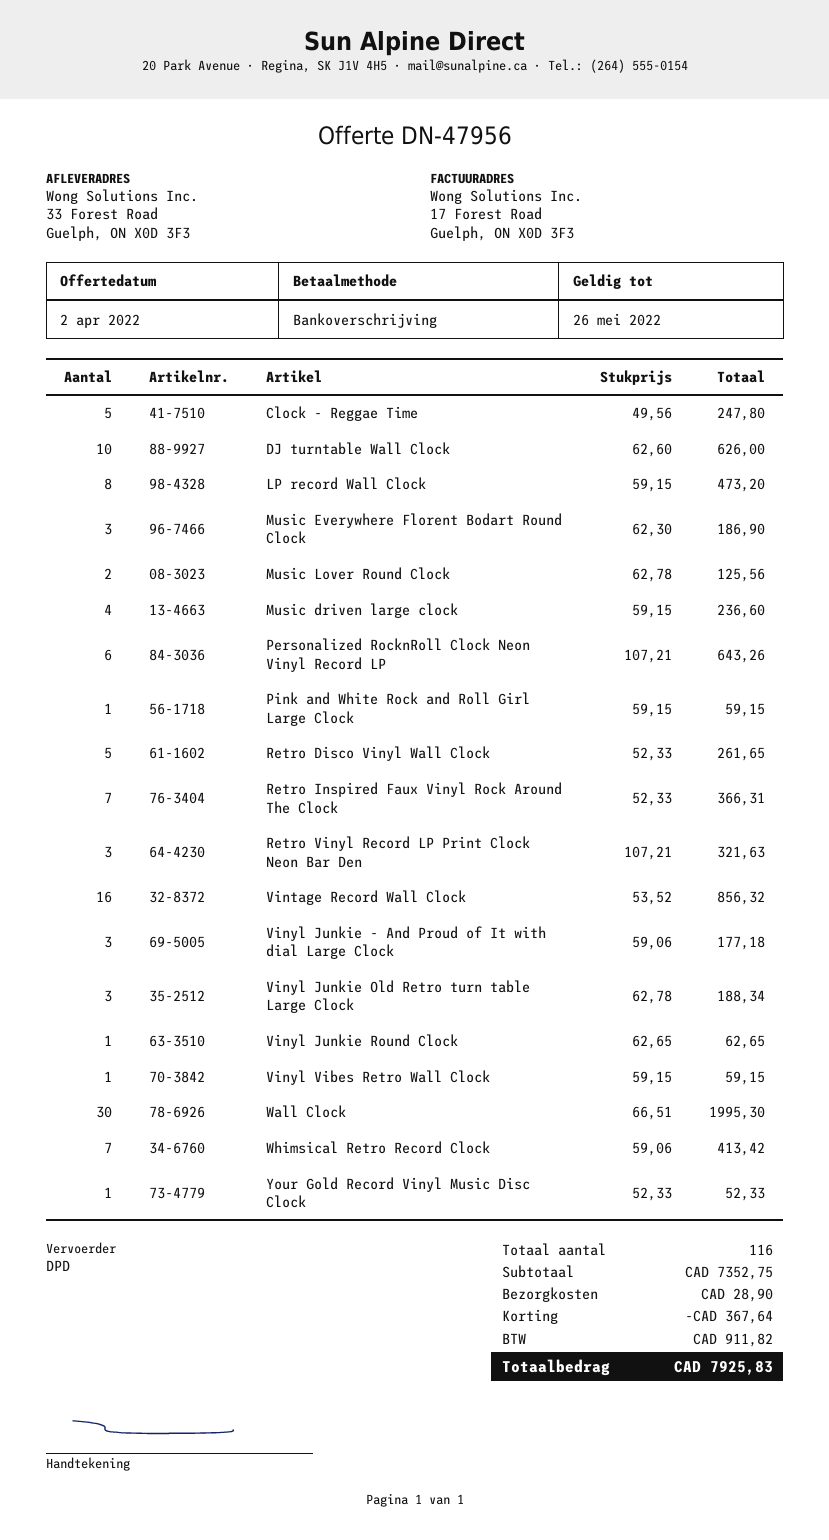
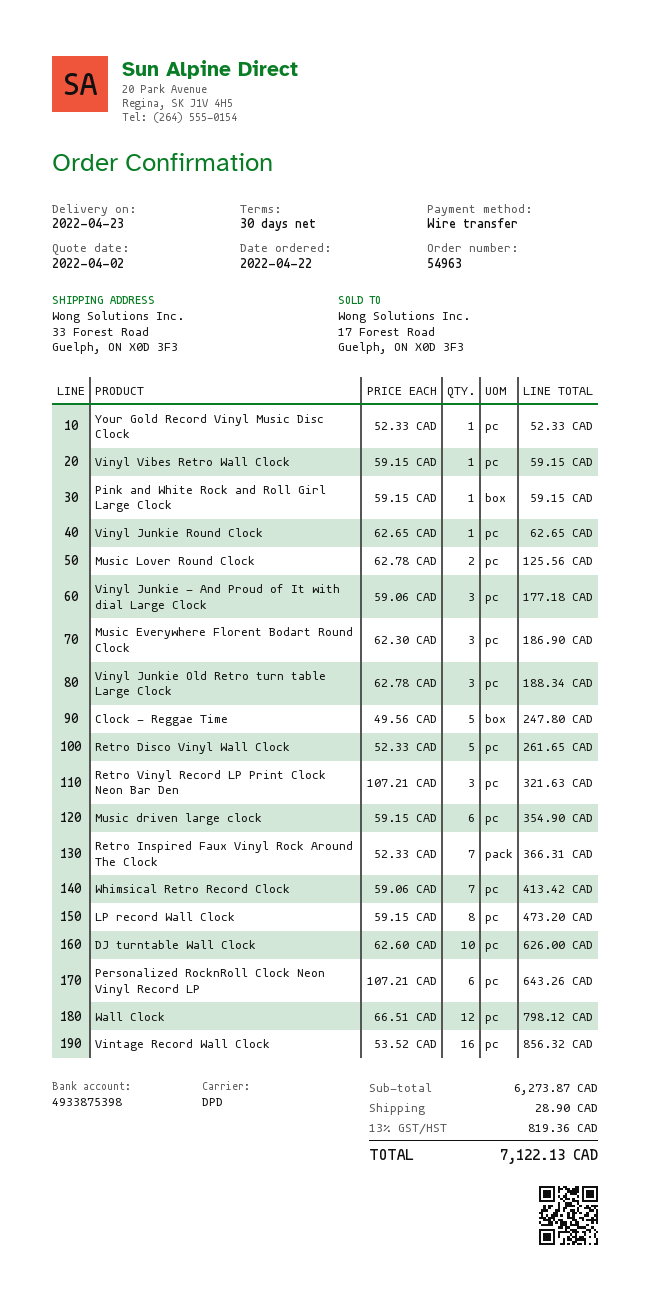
Music driven large clock: 4 x 59.15 = 236.60 -> 6 x 59.15 = 354.90
Wall Clock: 30 x 66.51 = 1995.30 -> 12 x 66.51 = 798.12
subtotal: 7352.75 -> 6273.87
discount: 367.64 -> none
tax: 911.82 -> 819.36
total: 7925.83 -> 7122.13

